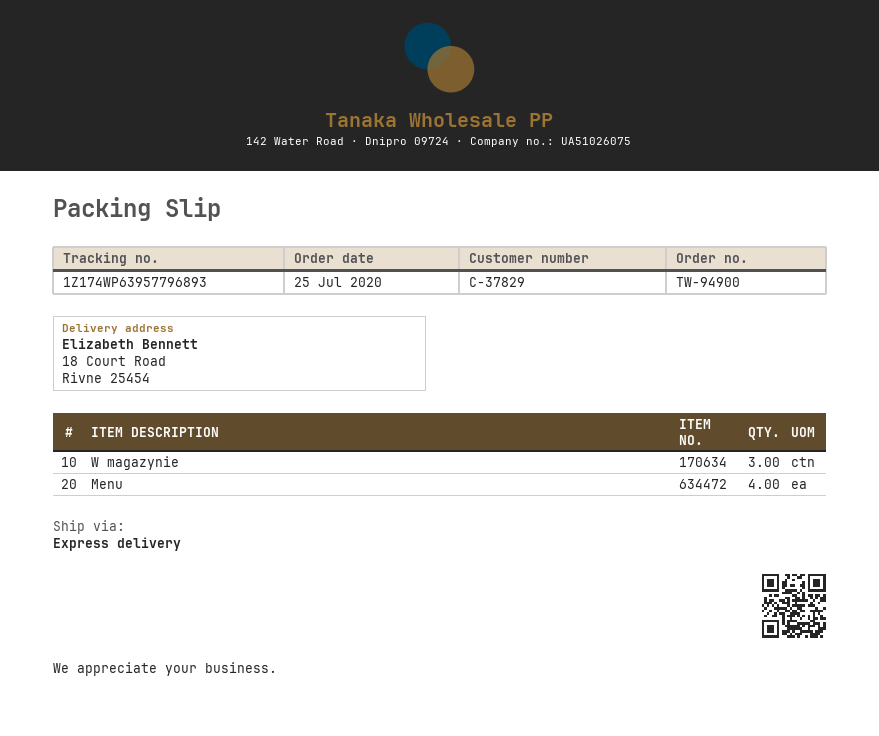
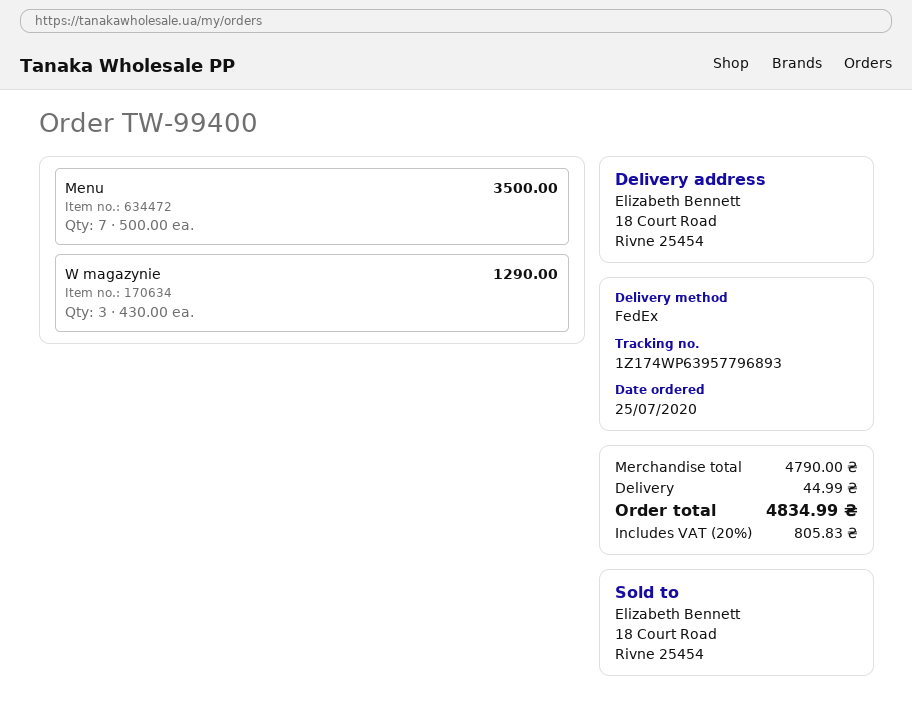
order number: TW-94900 -> TW-99400
shipping method: express -> FedEx
Menu: 4 -> 7

